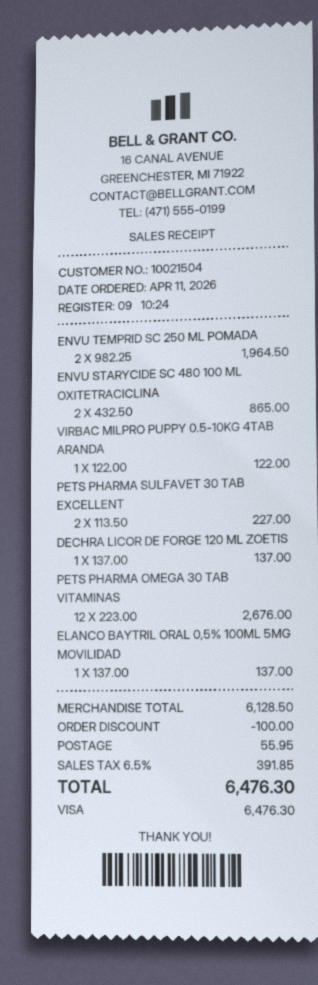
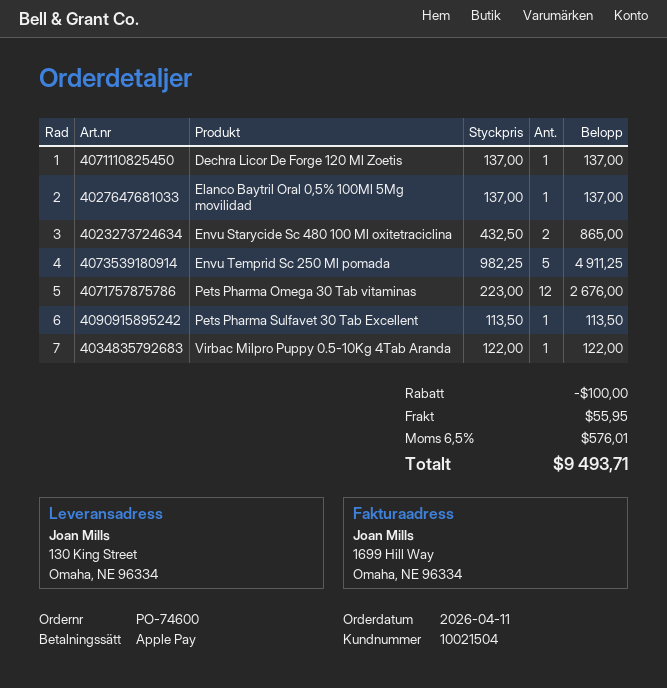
payment method: Visa -> Apple Pay
ENVU TEMPRID SC 250 ML POMADA: 2 x 982.25 = 1964.50 -> 5 x 982.25 = 4911.25
PETS PHARMA SULFAVET 30 TAB EXCELLENT: 2 x 113.50 = 227.00 -> 1 x 113.50 = 113.50
tax: 6.5% = 391.85 -> 6.5% = 576.01
total: 6476.30 -> 9493.71

